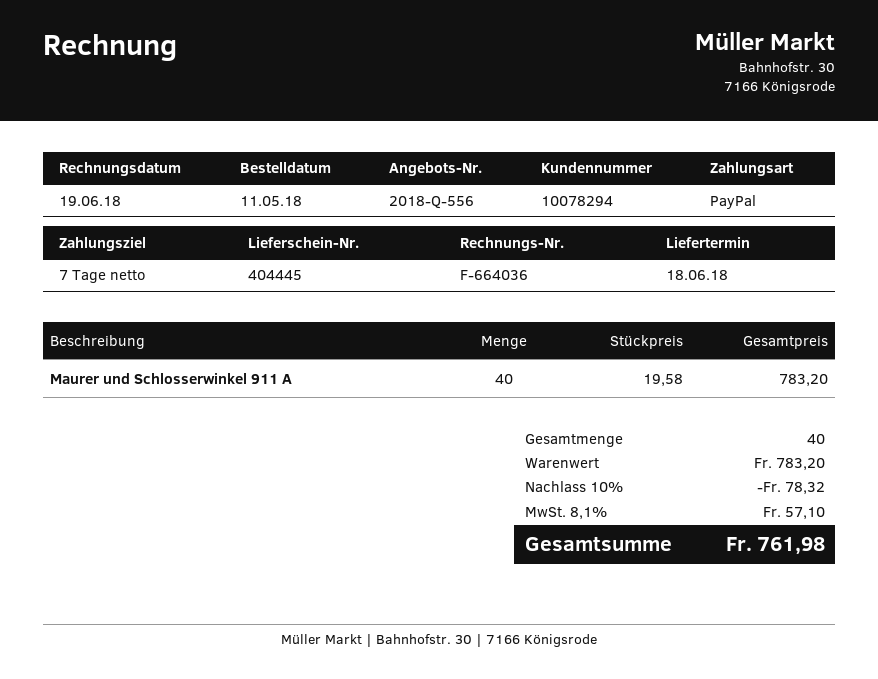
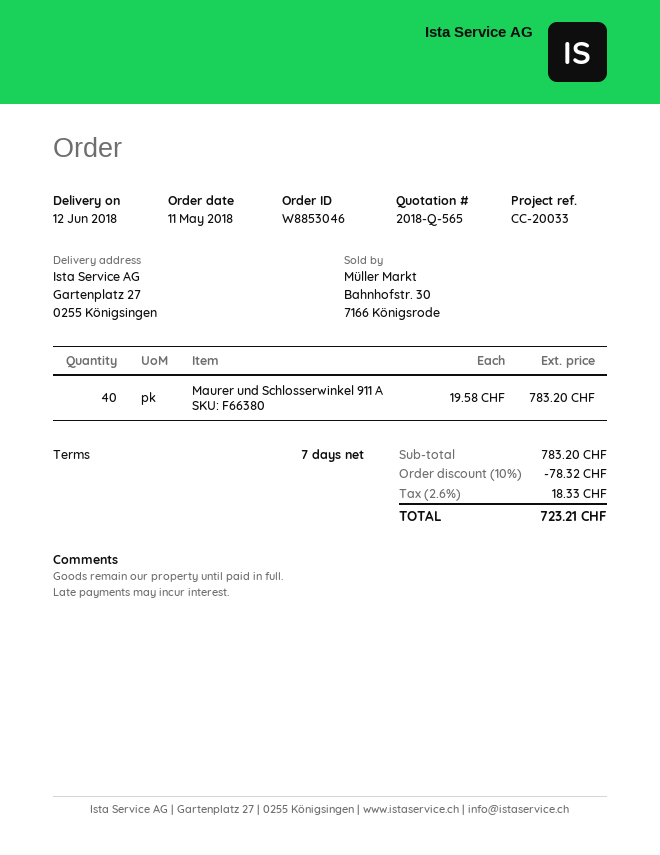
quote number: 2018-Q-556 -> 2018-Q-565
delivery date: 2018-06-18 -> 2018-06-12
tax: 8.1% = 57.10 -> 2.6% = 18.33
total: 761.98 -> 723.21

